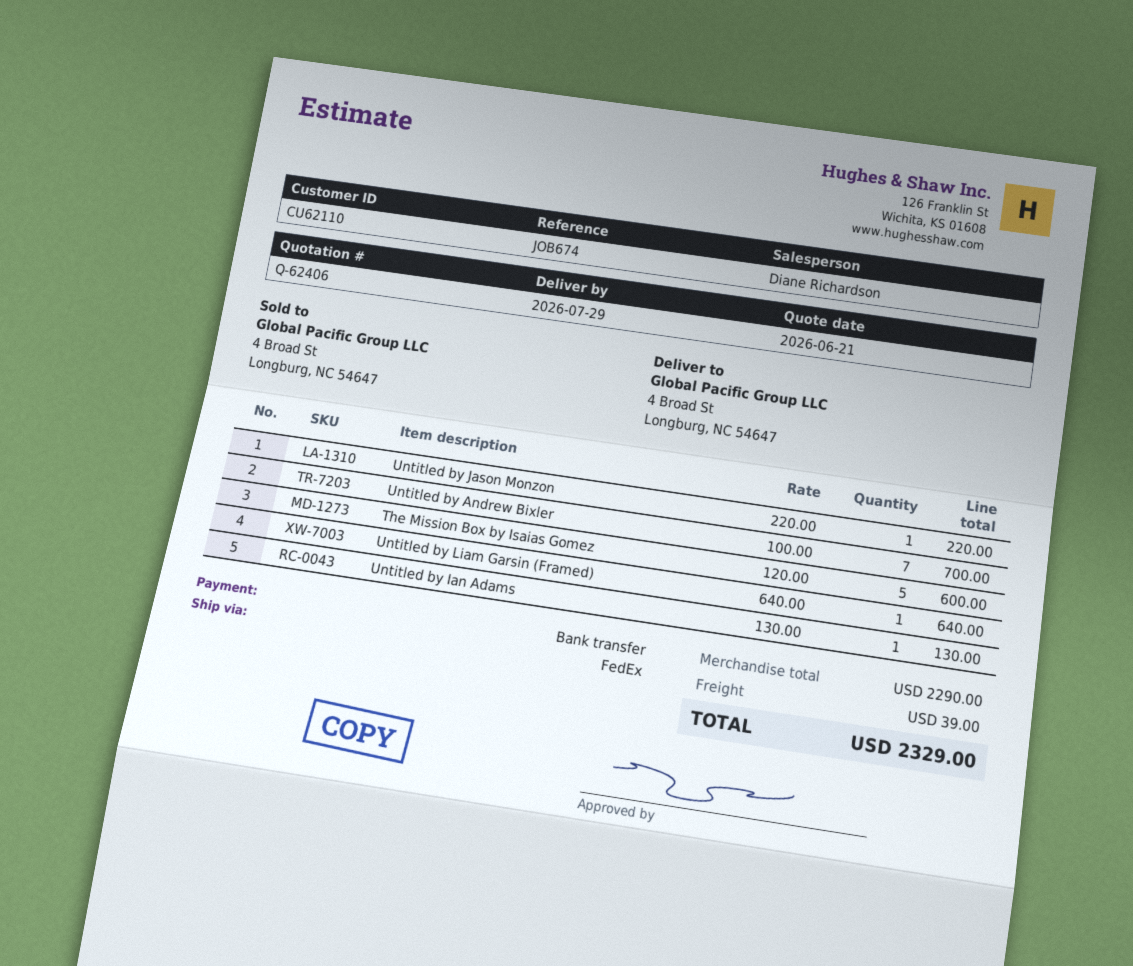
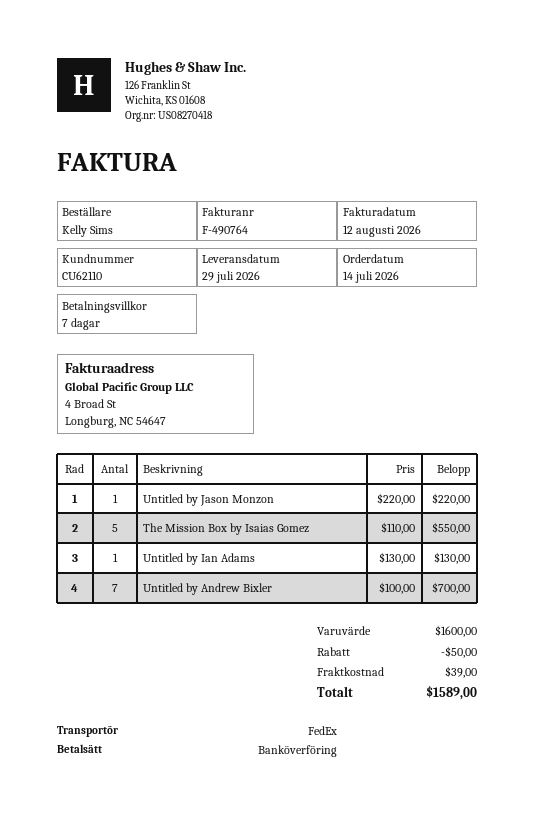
The Mission Box by Isaias Gomez: 5 x 120.00 = 600.00 -> 5 x 110.00 = 550.00
Untitled by Liam Garsin (Framed): 1 x 640.00 = 640.00 -> none
subtotal: 2290.00 -> 1600.00
discount: none -> 50.00
total: 2329.00 -> 1589.00

